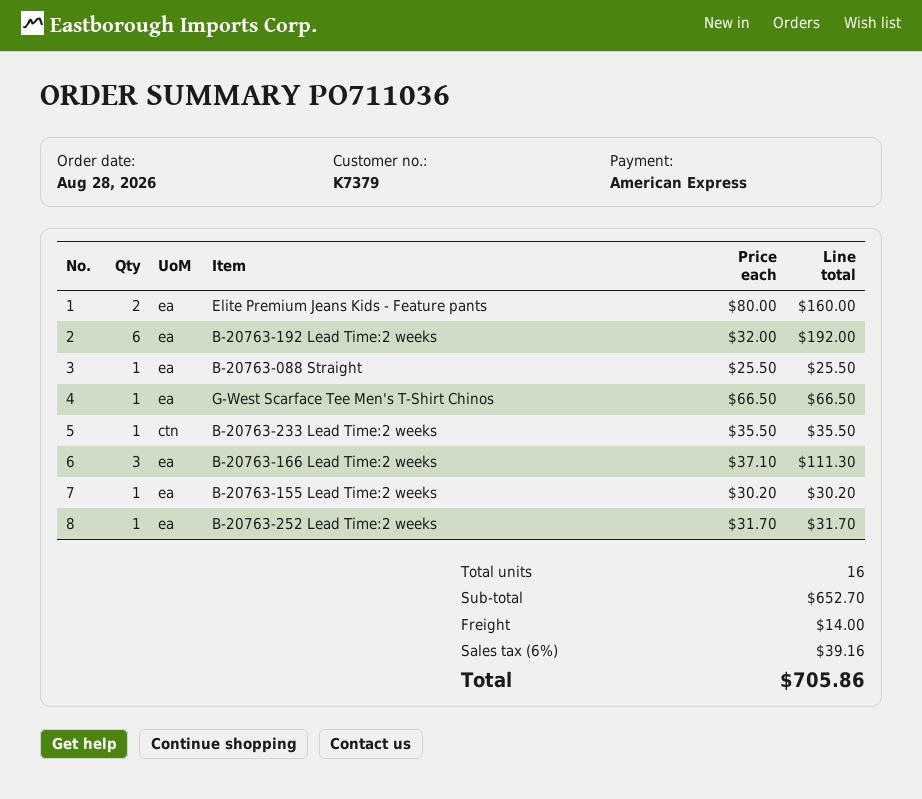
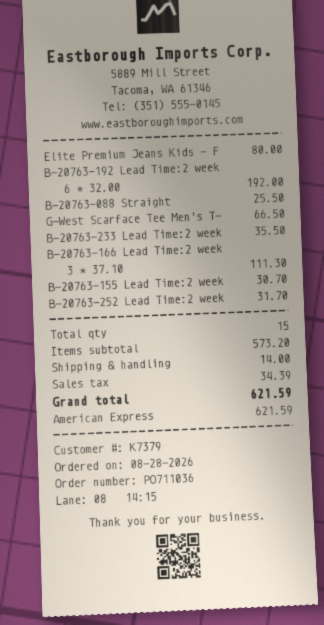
Elite Premium Jeans Kids - Feature pants: 2 x 80.00 = 160.00 -> 1 x 80.00 = 80.00
B-20763-155 Lead Time:2 weeks: 1 x 30.20 = 30.20 -> 1 x 30.70 = 30.70
total quantity: 16 -> 15
subtotal: 652.70 -> 573.20
tax: 39.16 -> 34.39
total: 705.86 -> 621.59

